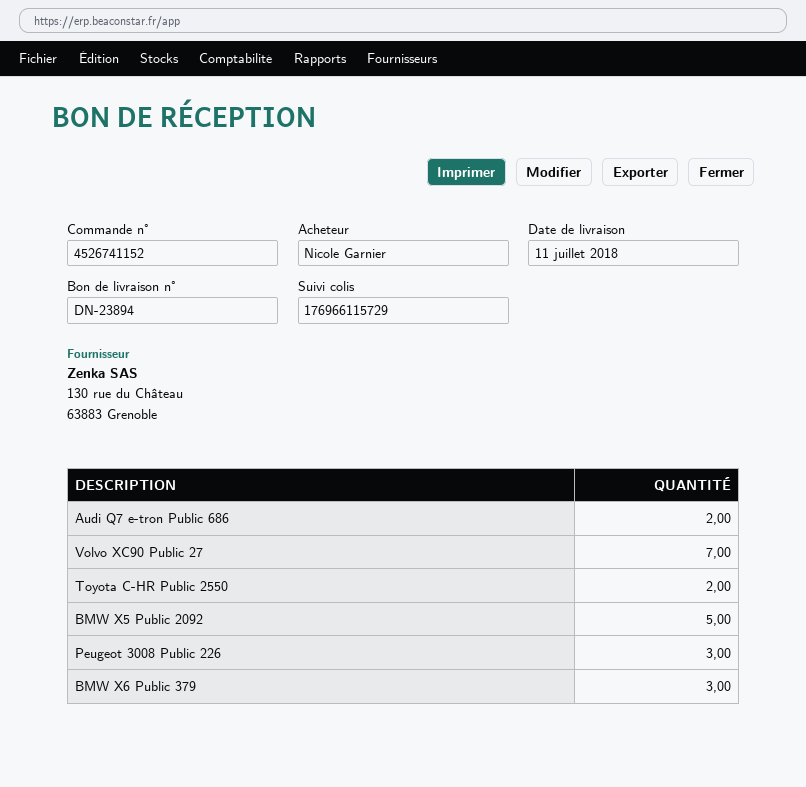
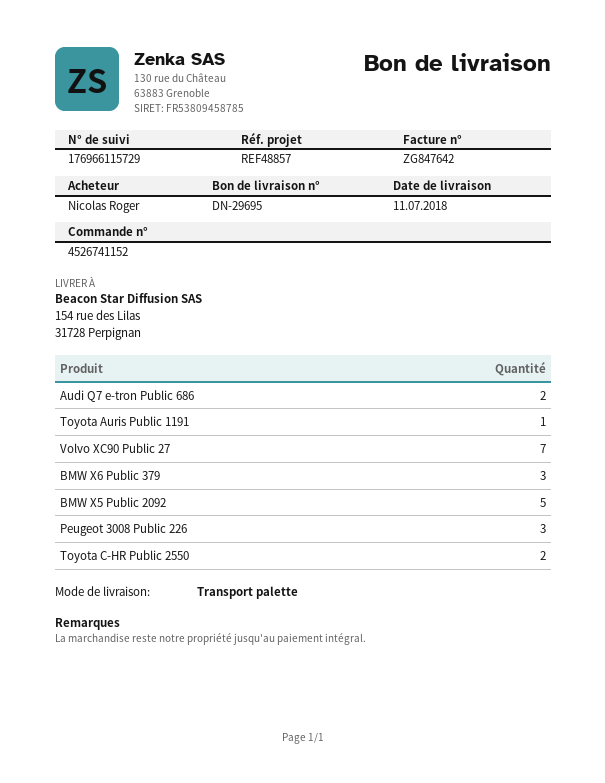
delivery note number: DN-23894 -> DN-29695
ordered by: Nicole Garnier -> Nicolas Roger
Toyota Auris Public 1191: none -> 1

